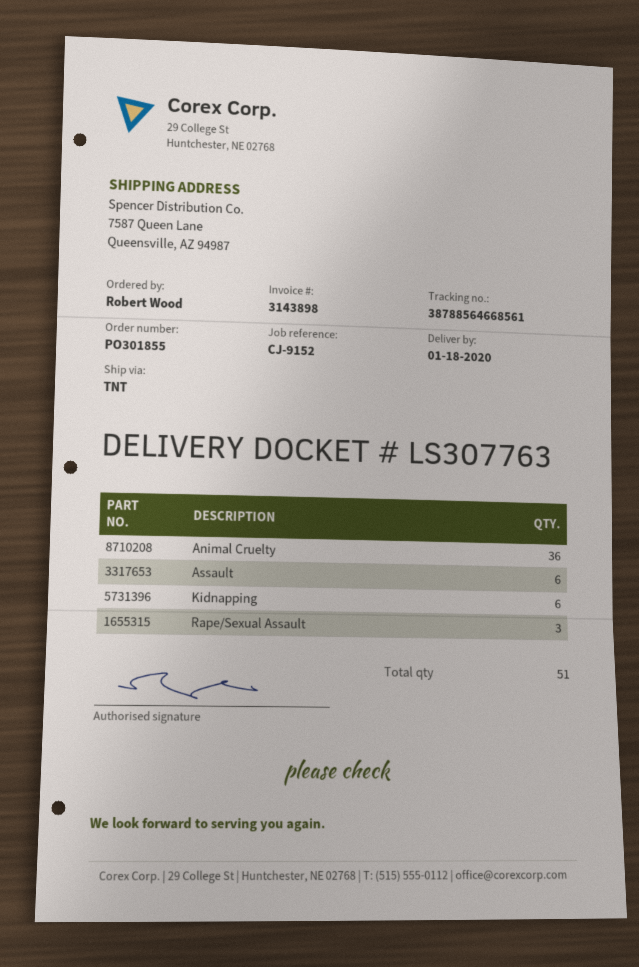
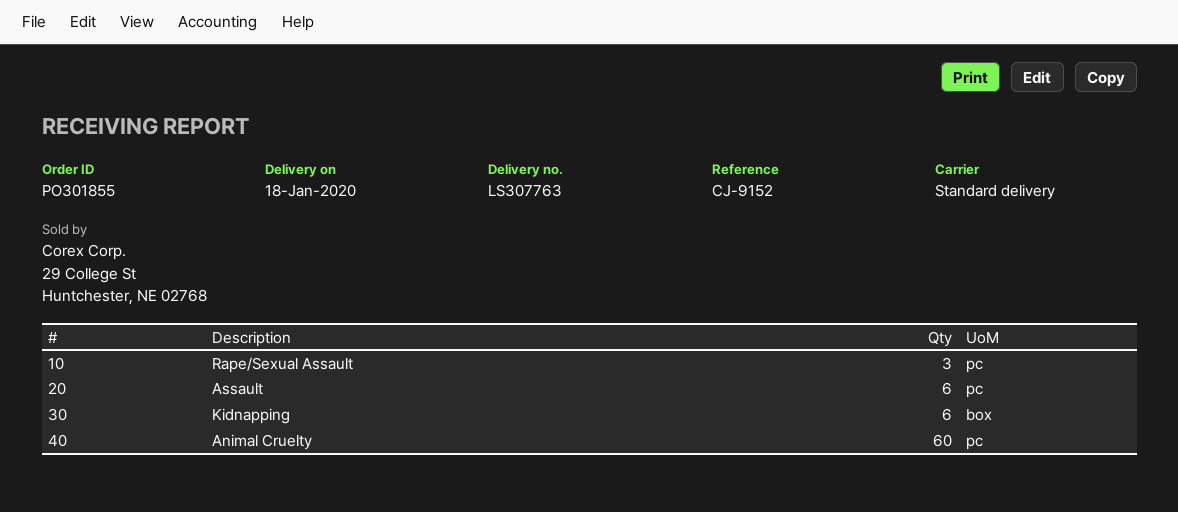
shipping method: TNT -> standard
Animal Cruelty: 36 -> 60

